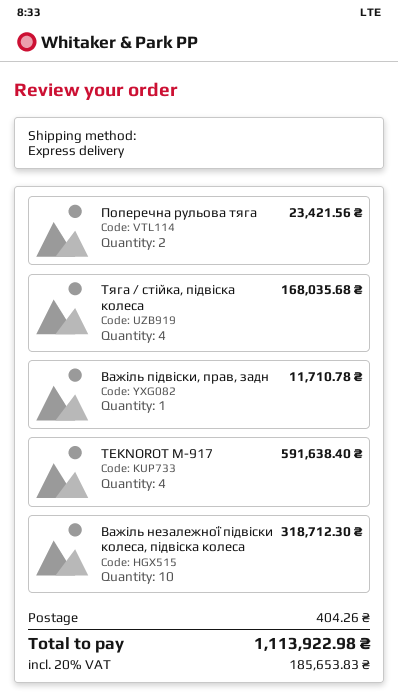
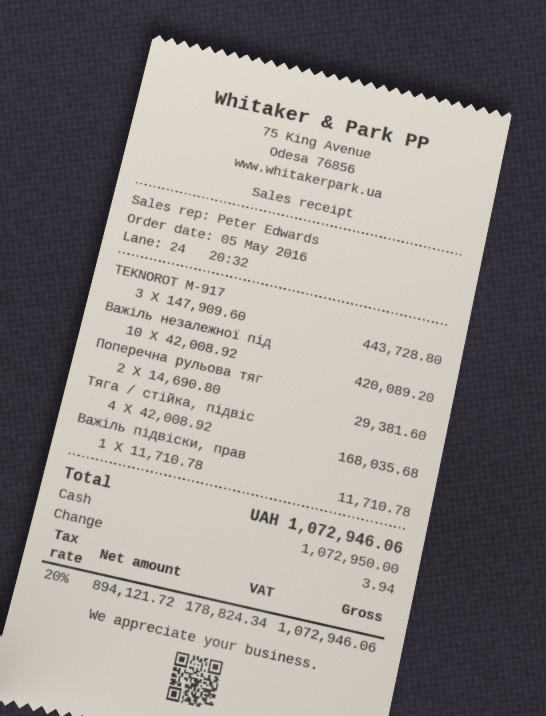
Поперечна рульова тяга: 2 for 23421.56 -> 2 for 29381.60
TEKNOROT M-917: 4 for 591638.40 -> 3 for 443728.80
Важіль незалежної підвіски колеса, підвіска колеса: 10 for 318712.30 -> 10 for 420089.20
shipping: 404.26 -> none
tax: 20% = 185653.83 -> 20% = 178824.34
total: 1113922.98 -> 1072946.06

